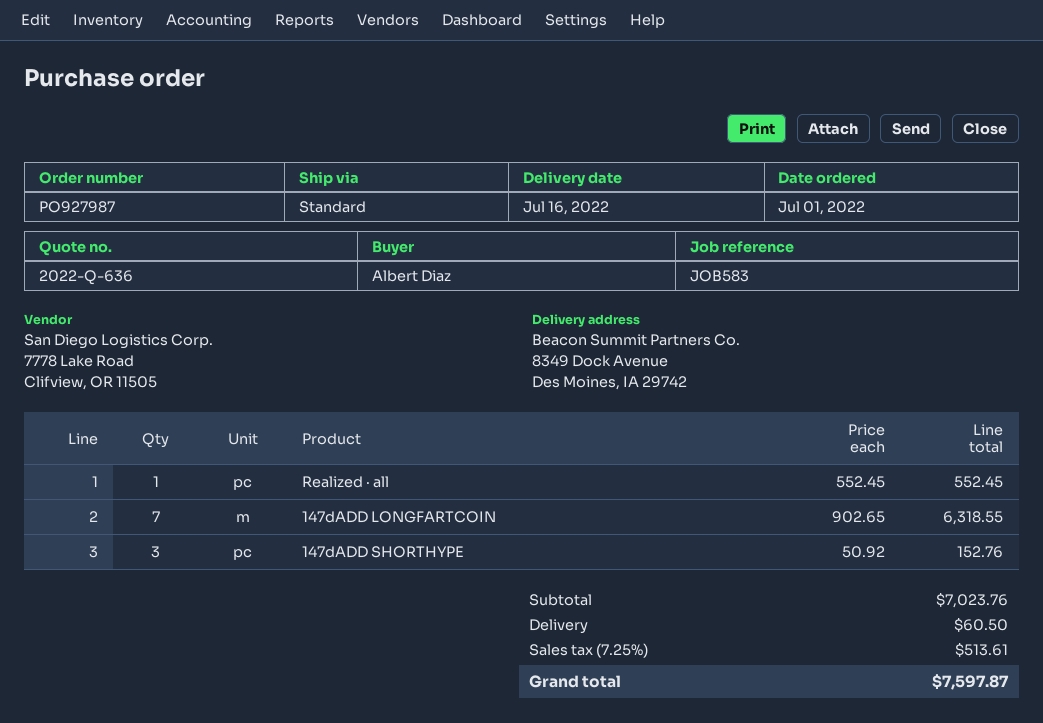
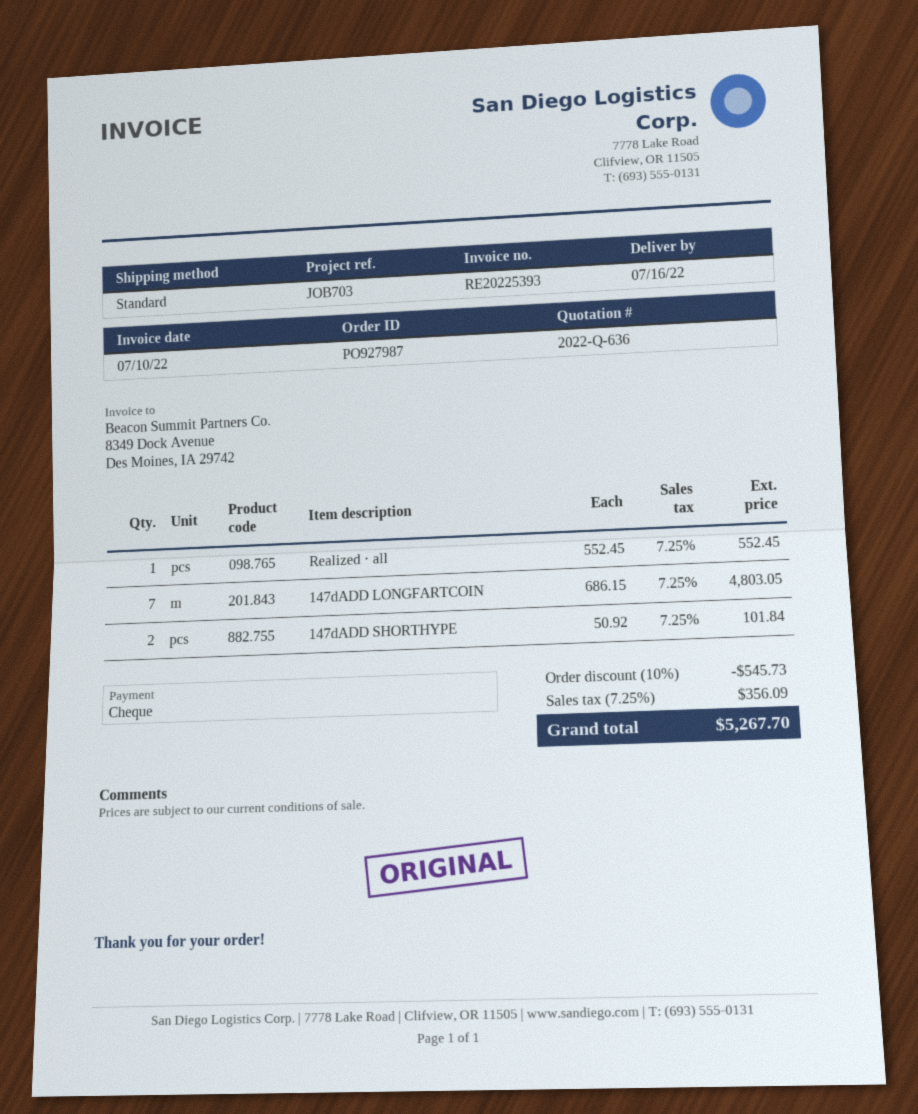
reference: JOB583 -> JOB703
147dADD LONGFARTCOIN: 7 x 902.65 = 6318.55 -> 7 x 686.15 = 4803.05
147dADD SHORTHYPE: 3 x 50.92 = 152.76 -> 2 x 50.92 = 101.84
discount: none -> 10% = 545.73
shipping: 60.50 -> none
tax: 7.25% = 513.61 -> 7.25% = 356.09
total: 7597.87 -> 5267.70

